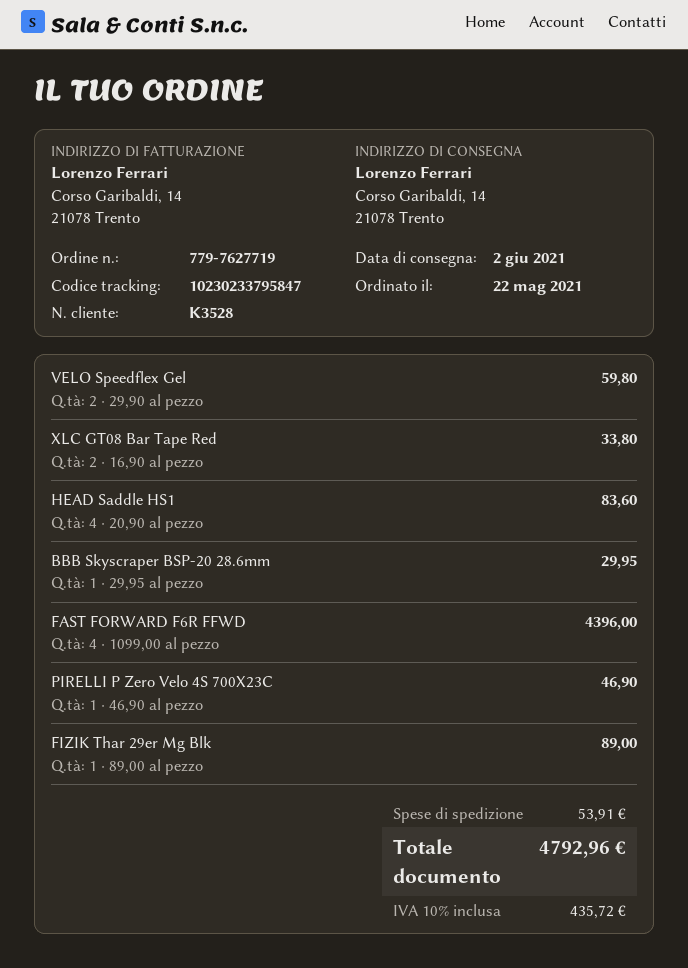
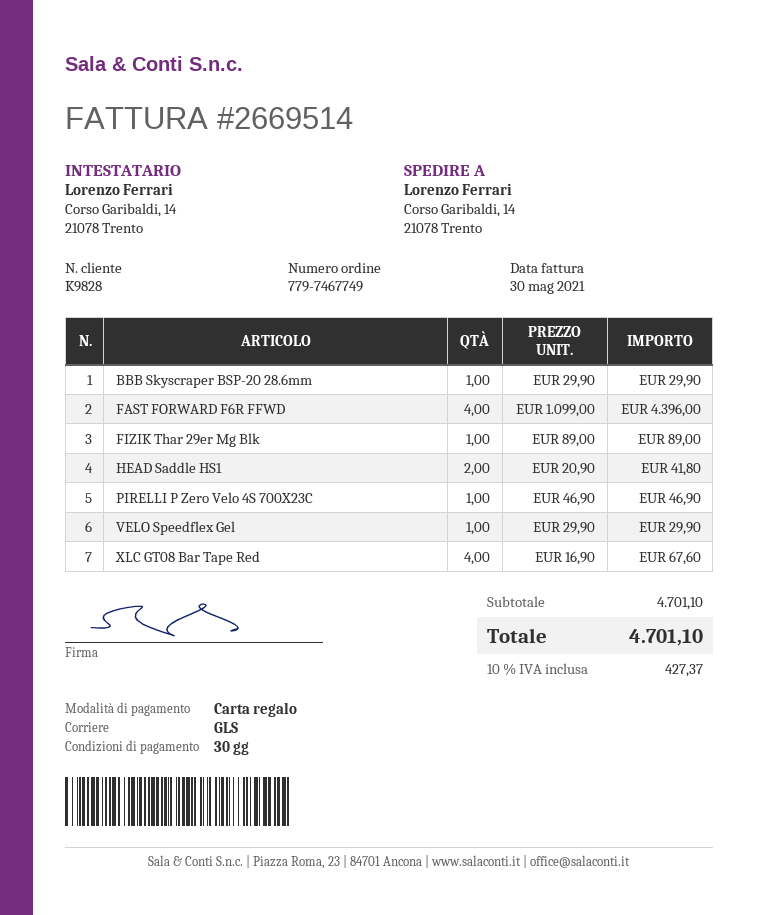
order number: 779-7627719 -> 779-7467749
customer number: K3528 -> K9828
VELO Speedflex Gel: 2 x 29.90 = 59.80 -> 1 x 29.90 = 29.90
XLC GT08 Bar Tape Red: 2 x 16.90 = 33.80 -> 4 x 16.90 = 67.60
HEAD Saddle HS1: 4 x 20.90 = 83.60 -> 2 x 20.90 = 41.80
BBB Skyscraper BSP-20 28.6mm: 1 x 29.95 = 29.95 -> 1 x 29.90 = 29.90
shipping: 53.91 -> none
tax: 10% = 435.72 -> 10% = 427.37
total: 4792.96 -> 4701.10

